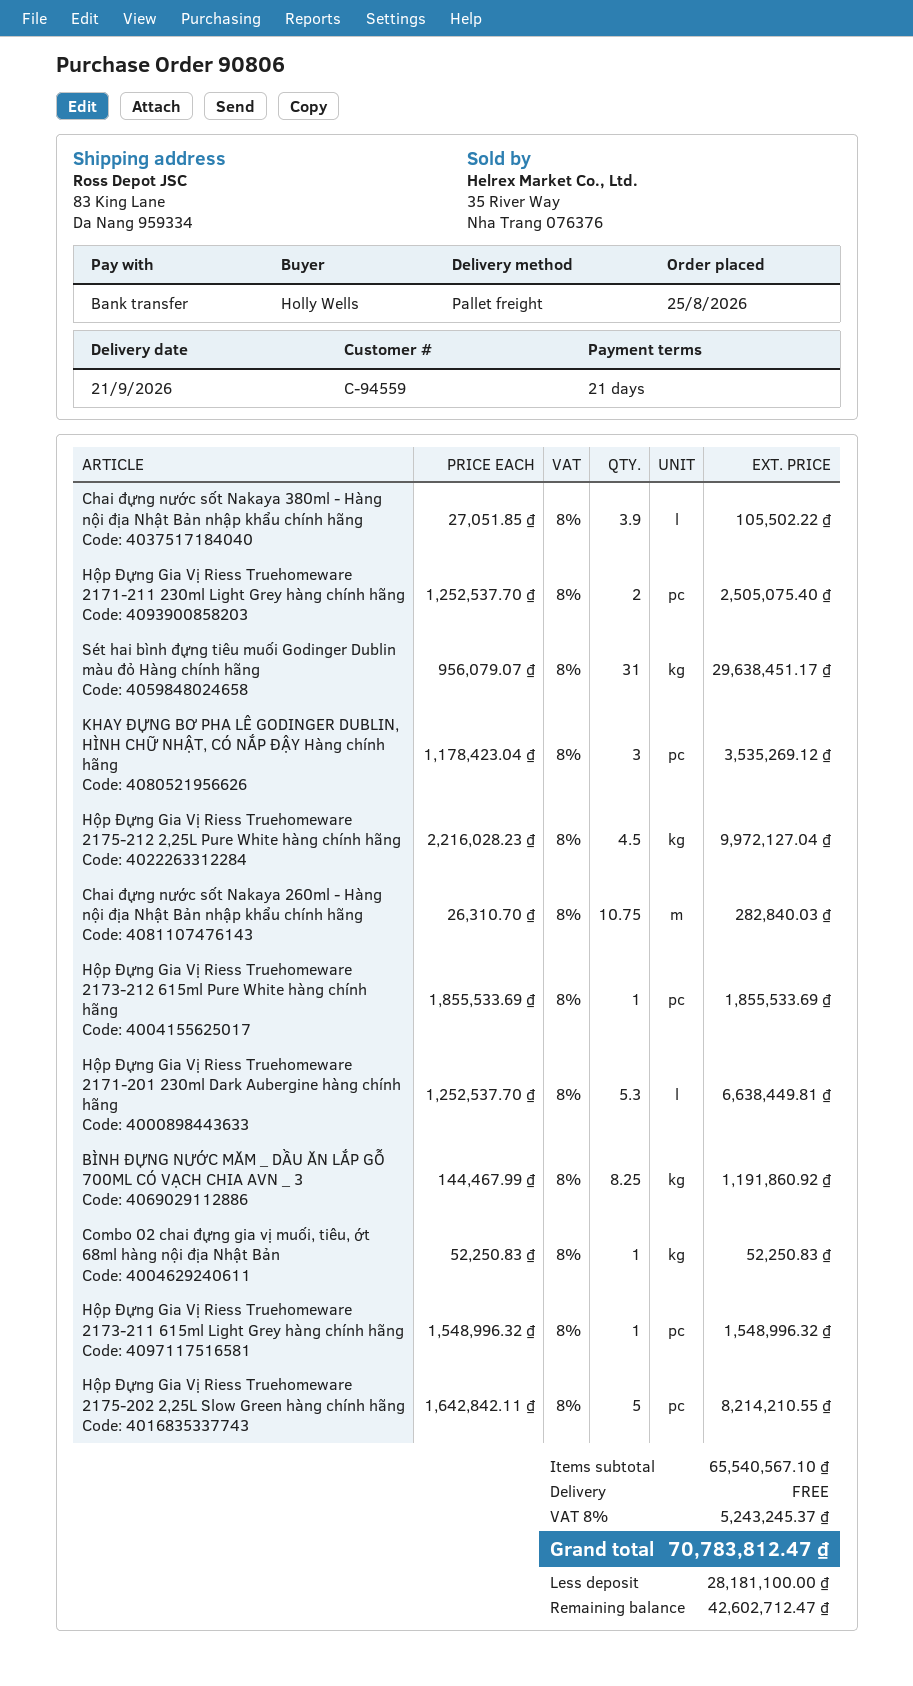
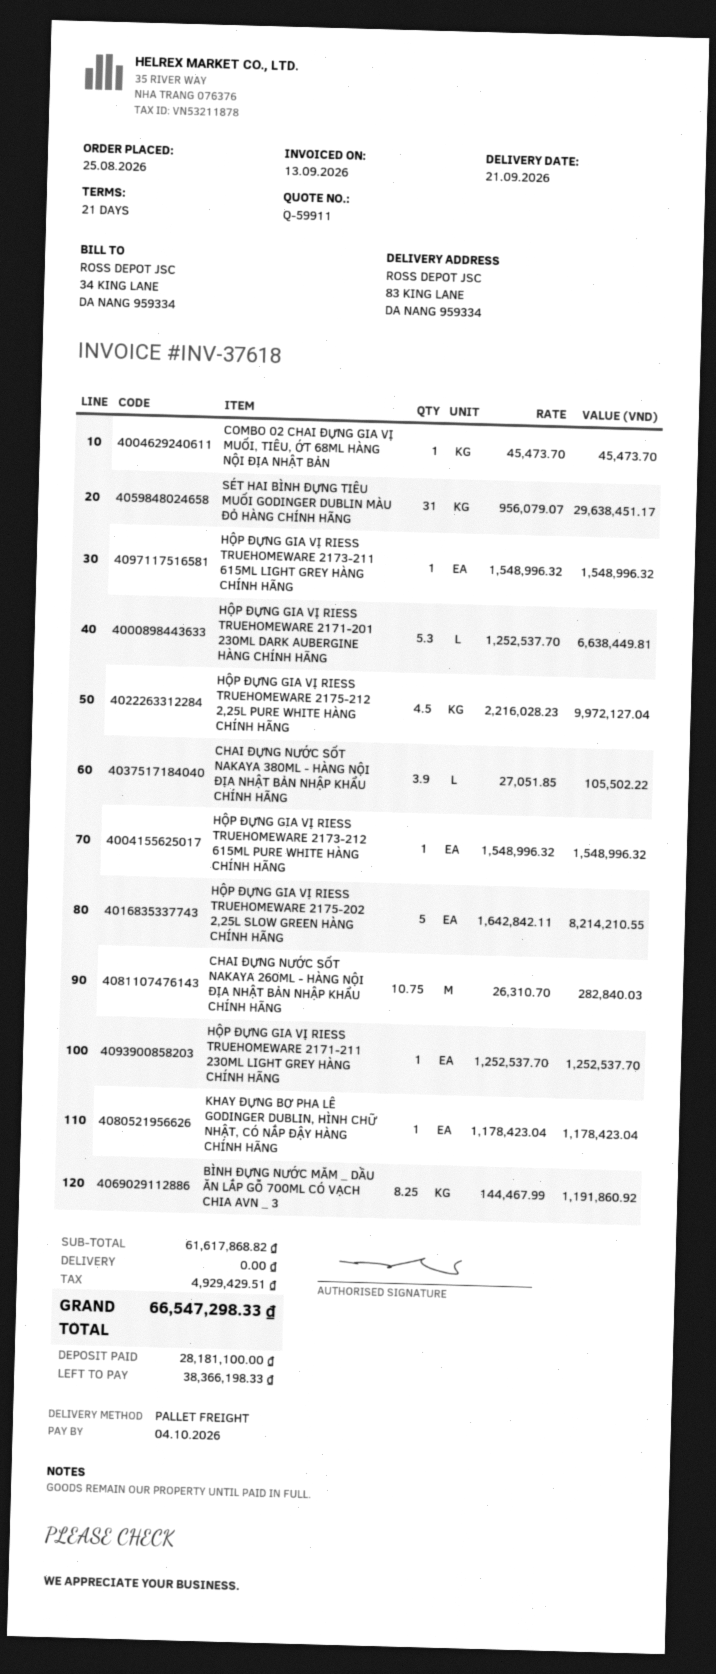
Hộp Đựng Gia Vị Riess Truehomeware 2171-211 230ml Light Grey hàng chính hãng: 2 x 1252537.70 = 2505075.40 -> 1 x 1252537.70 = 1252537.70
KHAY ĐỰNG BƠ PHA LÊ GODINGER DUBLIN, HÌNH CHỮ NHẬT, CÓ NẮP ĐẬY Hàng chính hãng: 3 x 1178423.04 = 3535269.12 -> 1 x 1178423.04 = 1178423.04
Hộp Đựng Gia Vị Riess Truehomeware 2173-212 615ml Pure White hàng chính hãng: 1 x 1855533.69 = 1855533.69 -> 1 x 1548996.32 = 1548996.32
Combo 02 chai đựng gia vị muối, tiêu, ớt 68ml hàng nội địa Nhật Bản: 1 x 52250.83 = 52250.83 -> 1 x 45473.70 = 45473.70
subtotal: 65540567.10 -> 61617868.82
tax: 5243245.37 -> 4929429.51
total: 70783812.47 -> 66547298.33
balance: 42602712.47 -> 38366198.33

